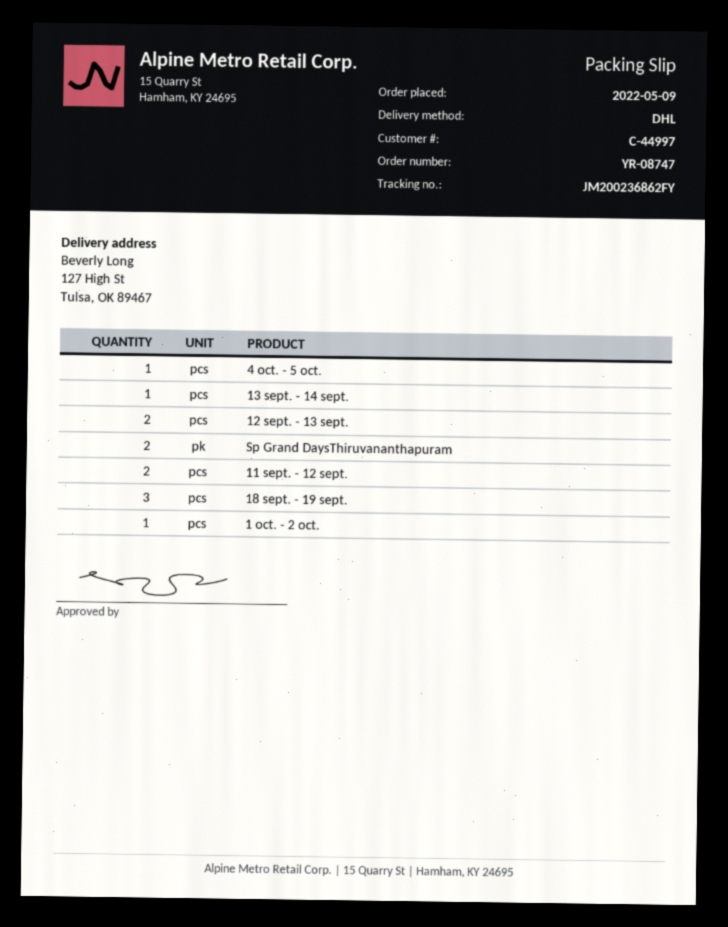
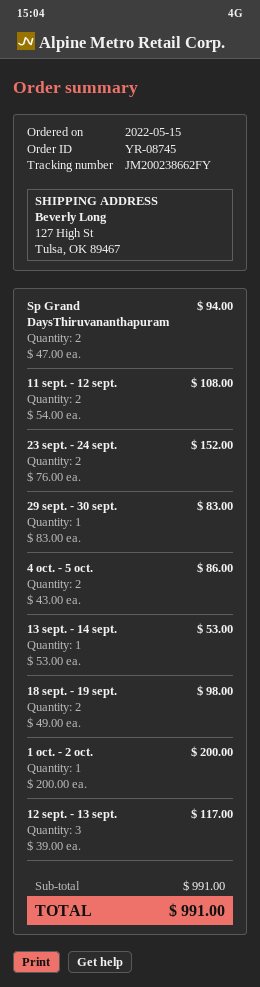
order number: YR-08747 -> YR-08745
order date: 2022-05-09 -> 2022-05-15
tracking number: JM200236862FY -> JM200238662FY
4 oct. - 5 oct.: 1 -> 2
12 sept. - 13 sept.: 2 -> 3
18 sept. - 19 sept.: 3 -> 2
23 sept. - 24 sept.: none -> 2
29 sept. - 30 sept.: none -> 1

